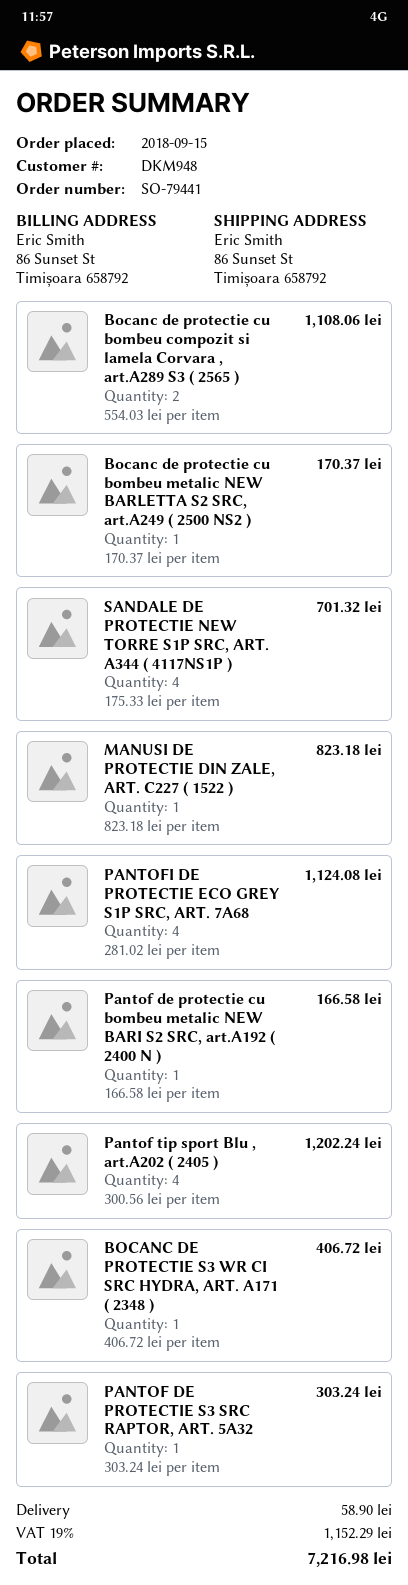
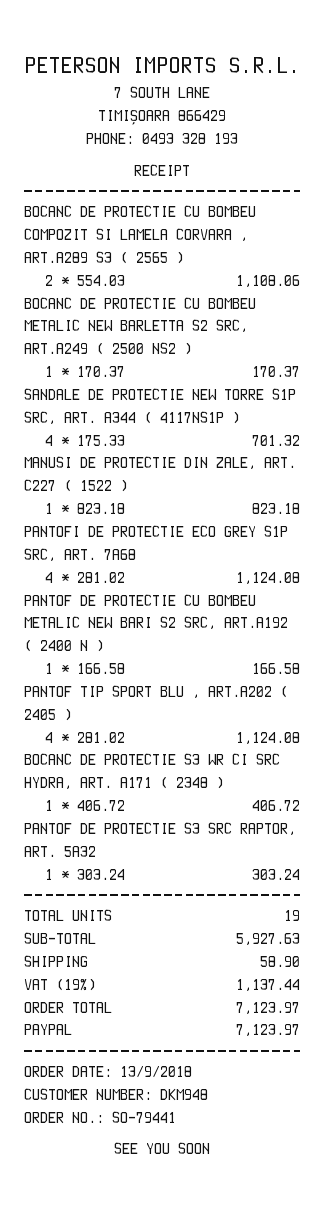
order date: 2018-09-15 -> 2018-09-13
Pantof tip sport Blu , art.A202 ( 2405 ): 4 x 300.56 = 1202.24 -> 4 x 281.02 = 1124.08
tax: 19% = 1152.29 -> 19% = 1137.44
total: 7216.98 -> 7123.97

